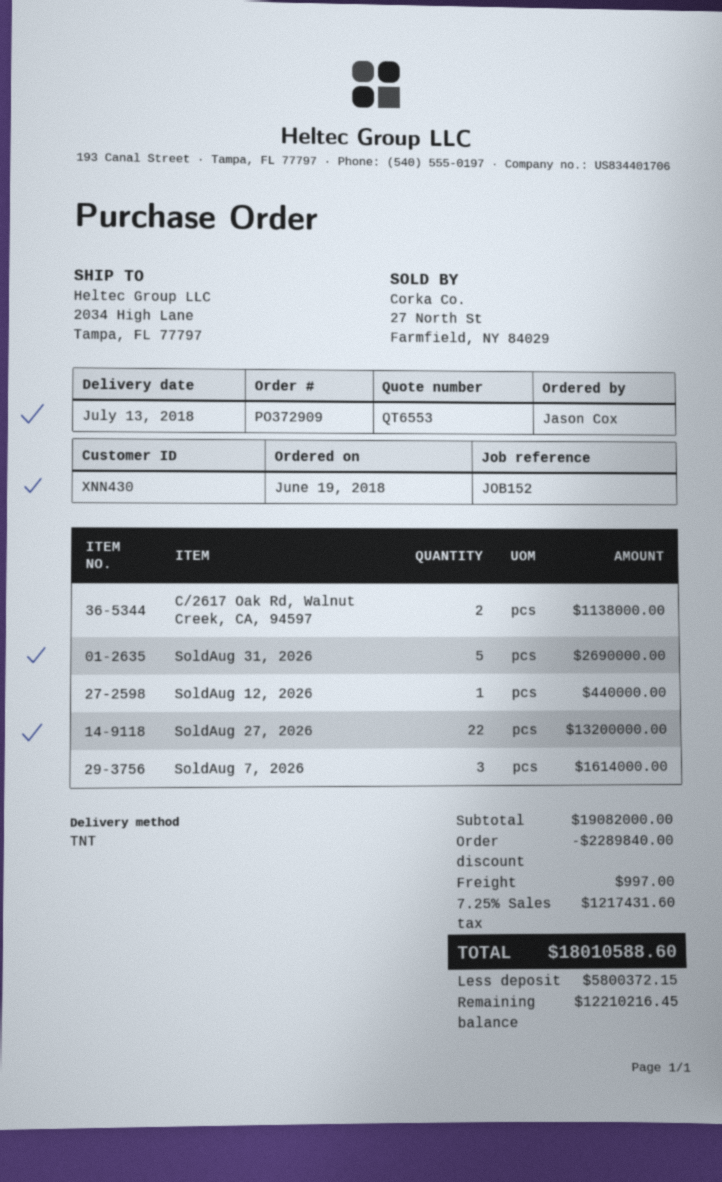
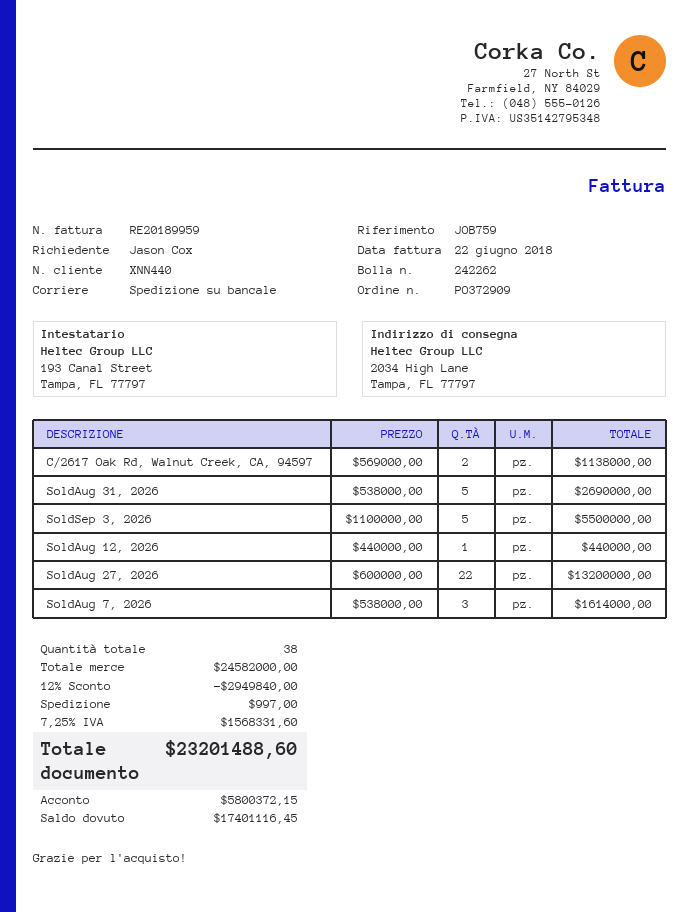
customer number: XNN430 -> XNN440
reference: JOB152 -> JOB759
shipping method: TNT -> pallet freight
SoldSep 3, 2026: none -> 5 for 5500000.00
subtotal: 19082000.00 -> 24582000.00
discount: 2289840.00 -> 2949840.00
tax: 7.25% = 1217431.60 -> 7.25% = 1568331.60
total: 18010588.60 -> 23201488.60
balance: 12210216.45 -> 17401116.45

